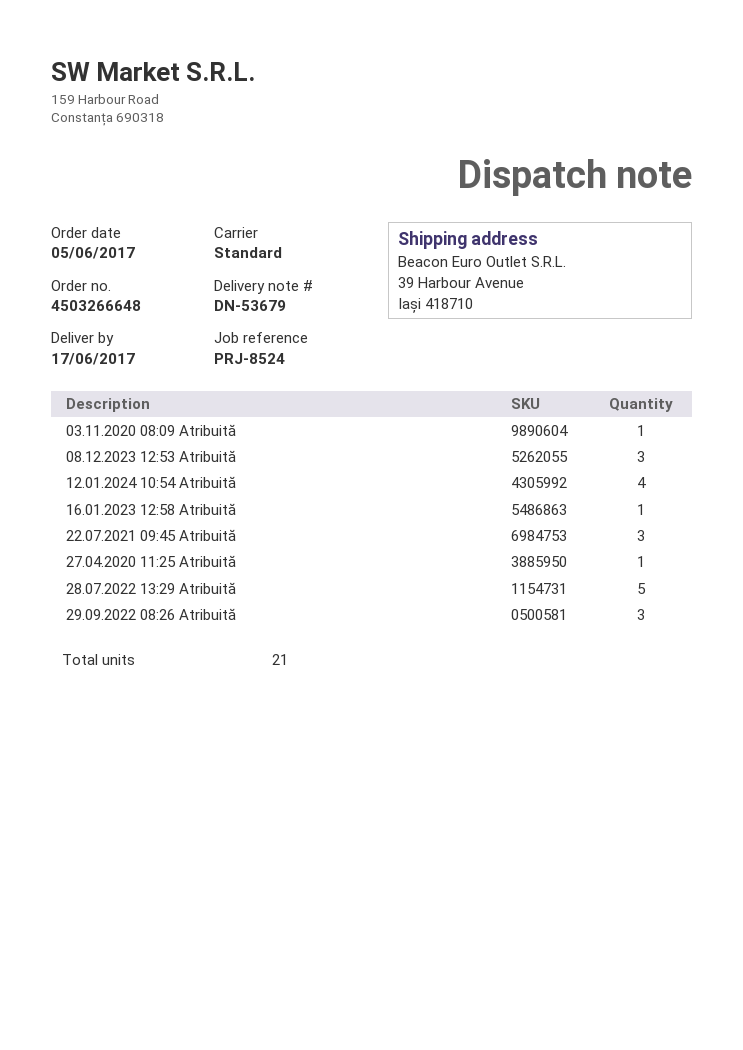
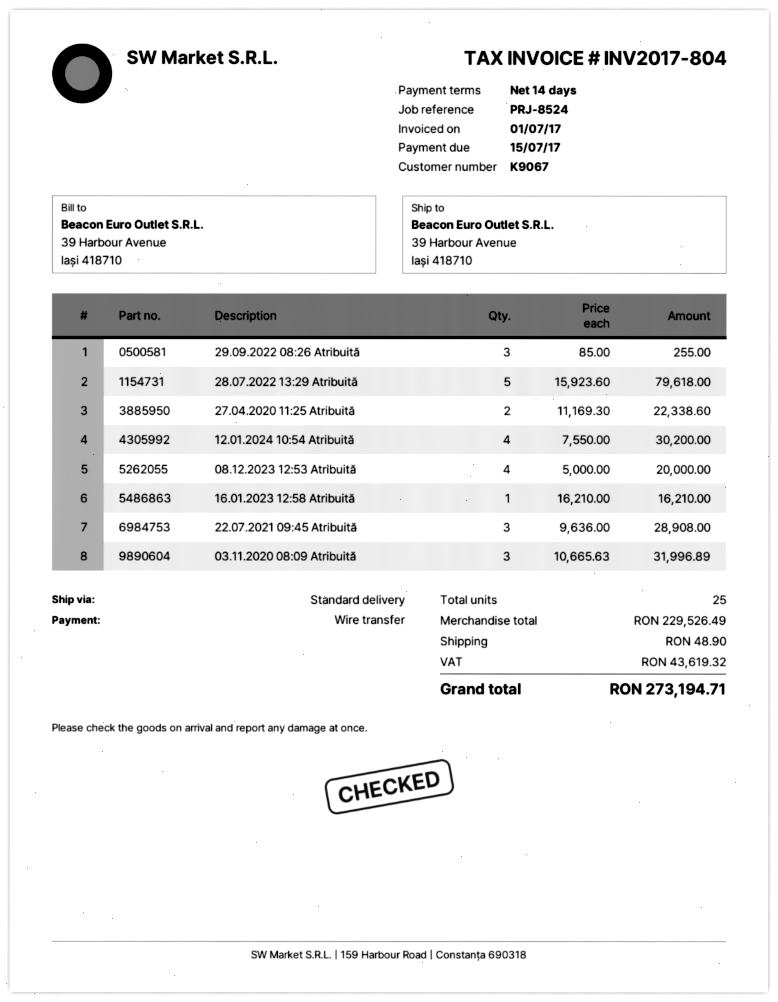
03.11.2020 08:09 Atribuită: 1 -> 3
08.12.2023 12:53 Atribuită: 3 -> 4
27.04.2020 11:25 Atribuită: 1 -> 2
total quantity: 21 -> 25

